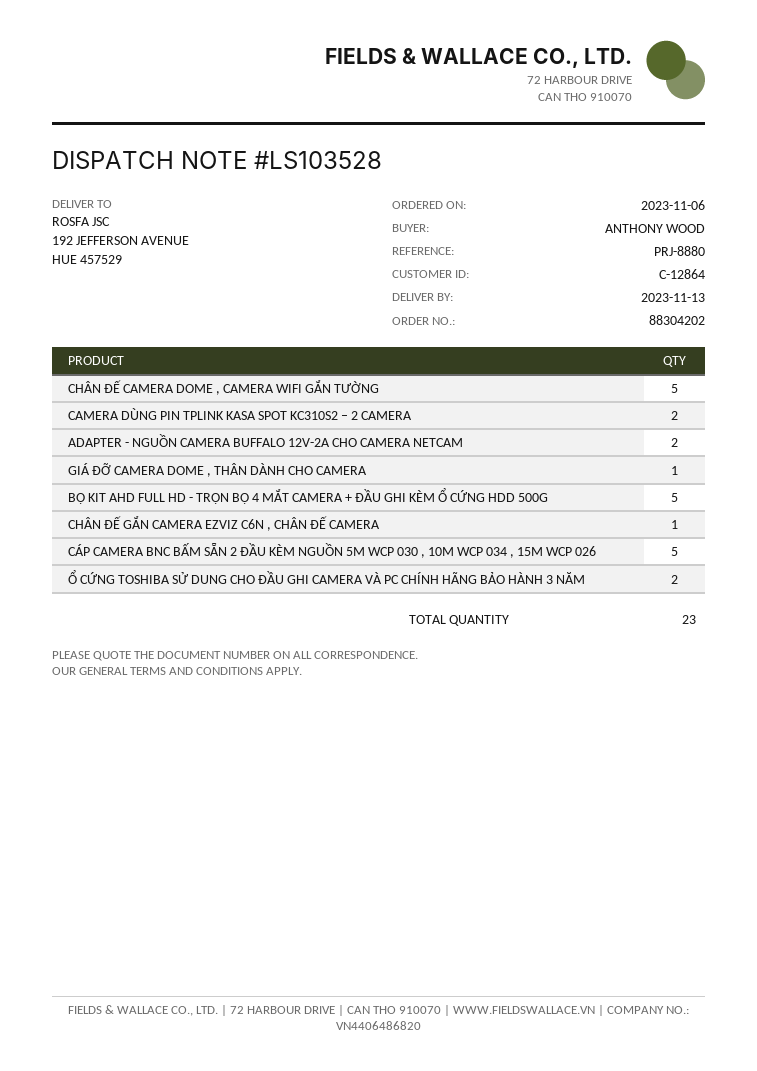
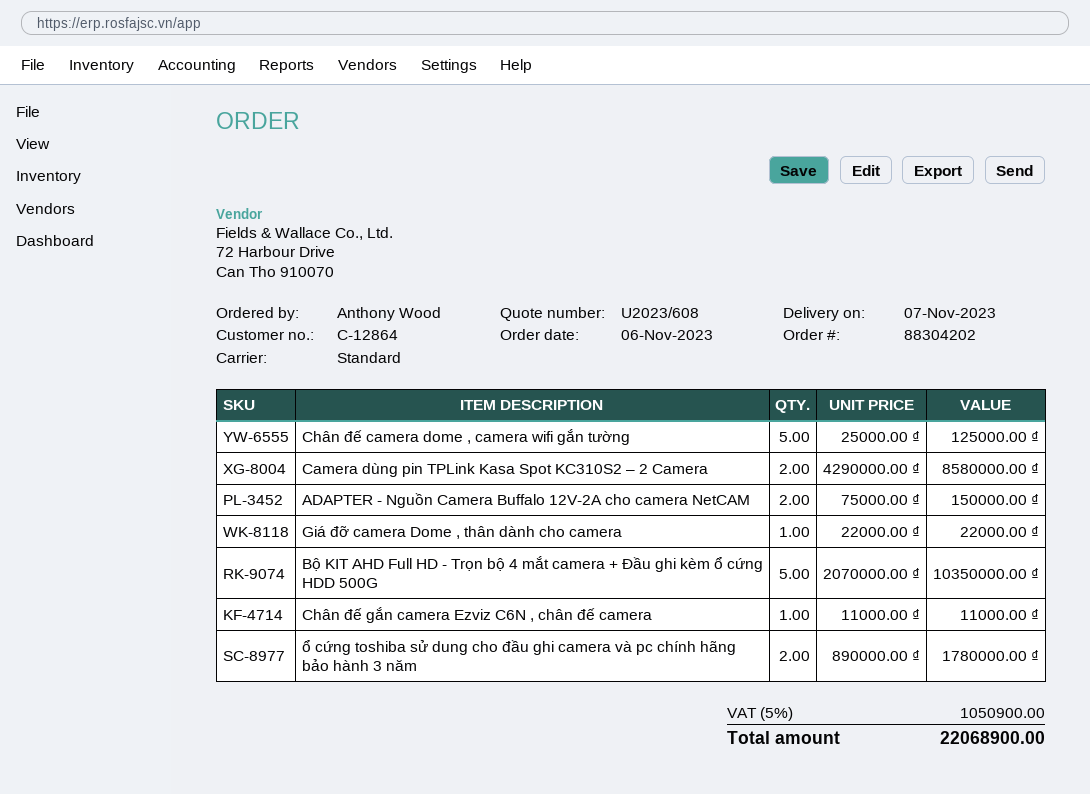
delivery date: 2023-11-13 -> 2023-11-07
CÁP CAMERA BNC BẤM SẴN 2 ĐẦU KÈM NGUỒN 5M WCP 030 , 10M WCP 034 , 15M WCP 026: 5 -> none

